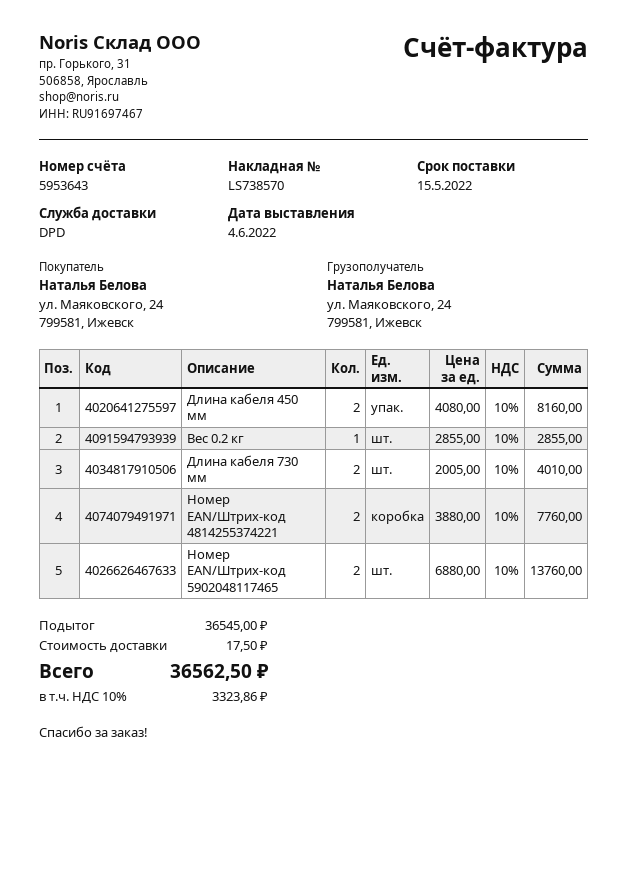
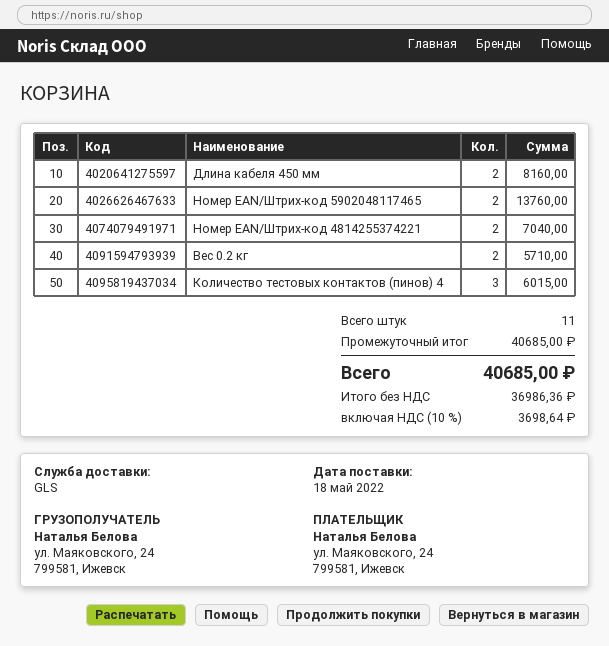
delivery date: 2022-05-15 -> 2022-05-18
shipping method: DPD -> GLS
Вес 0.2 кг: 1 for 2855.00 -> 2 for 5710.00
Длина кабеля 730 мм: 2 for 4010.00 -> none
Номер EAN/Штрих-код 4814255374221: 2 for 7760.00 -> 2 for 7040.00
Количество тестовых контактов (пинов) 4: none -> 3 for 6015.00
subtotal: 36545.00 -> 40685.00
shipping: 17.50 -> none
tax: 10% = 3323.86 -> 10% = 3698.64
total: 36562.50 -> 40685.00

